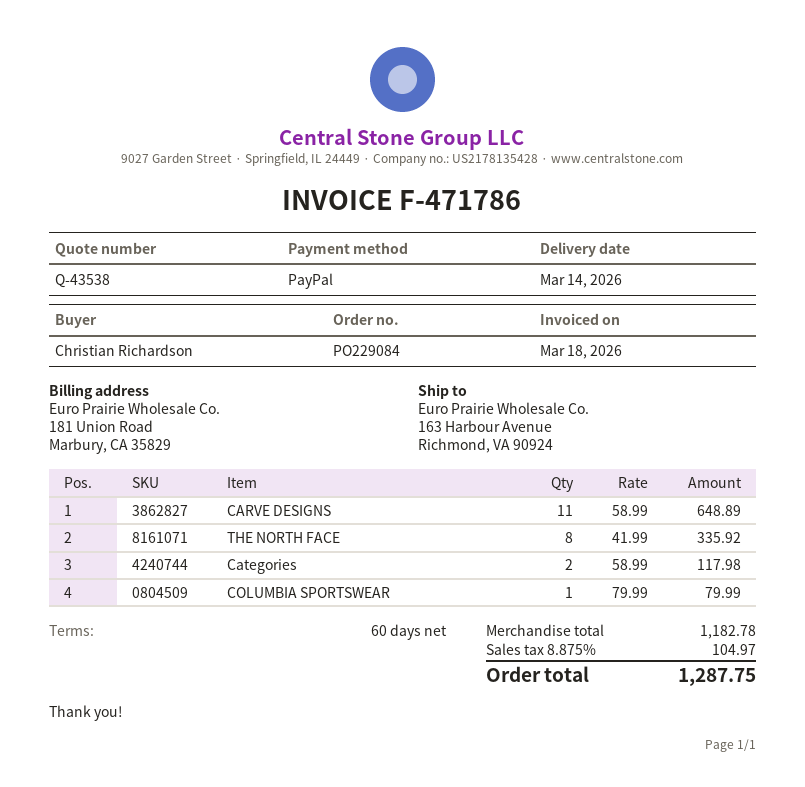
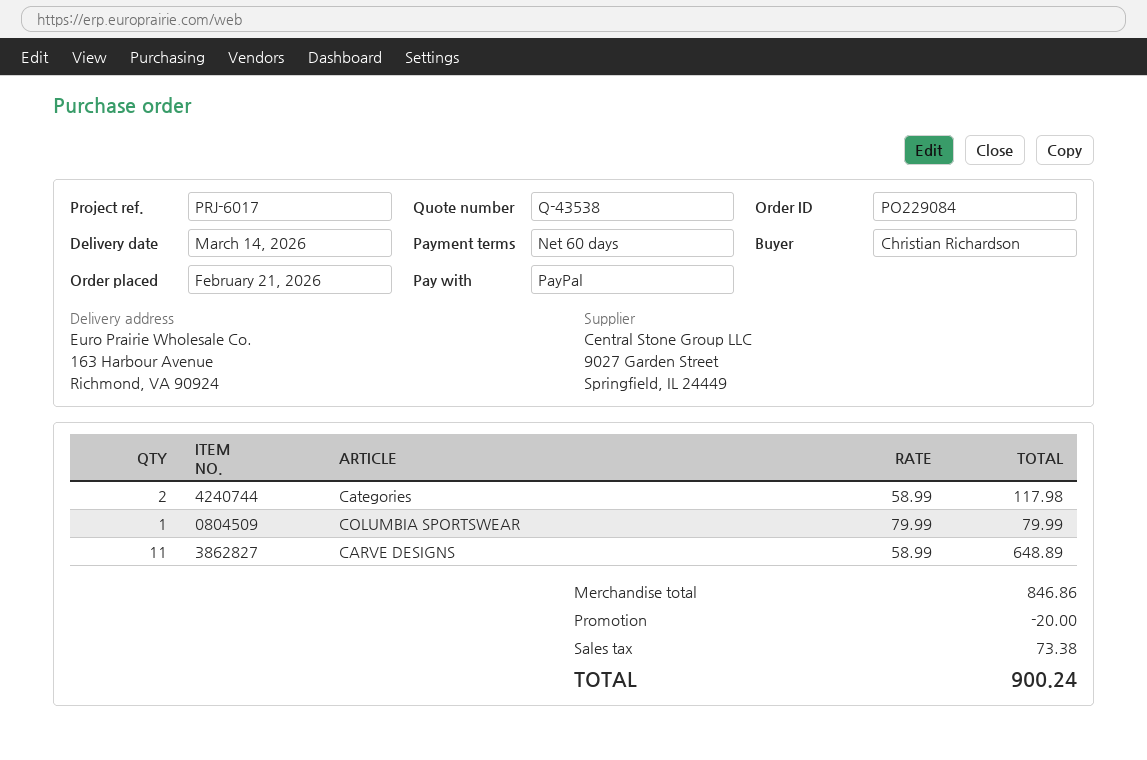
THE NORTH FACE: 8 x 41.99 = 335.92 -> none
subtotal: 1182.78 -> 846.86
discount: none -> 20.00
tax: 104.97 -> 73.38
total: 1287.75 -> 900.24

